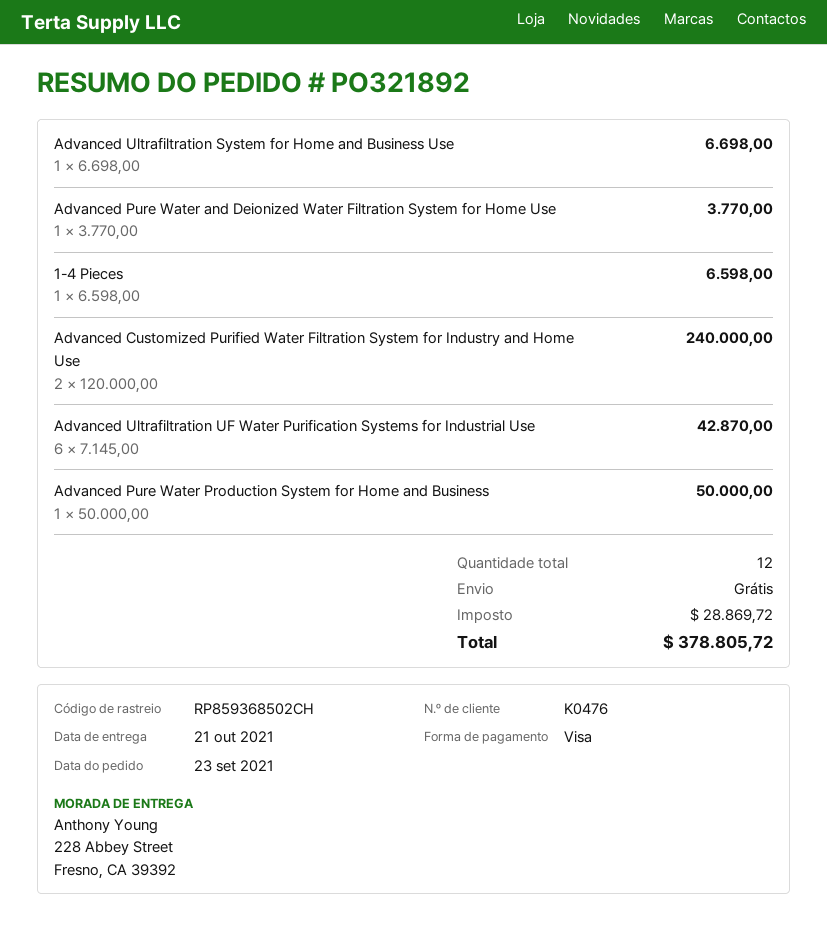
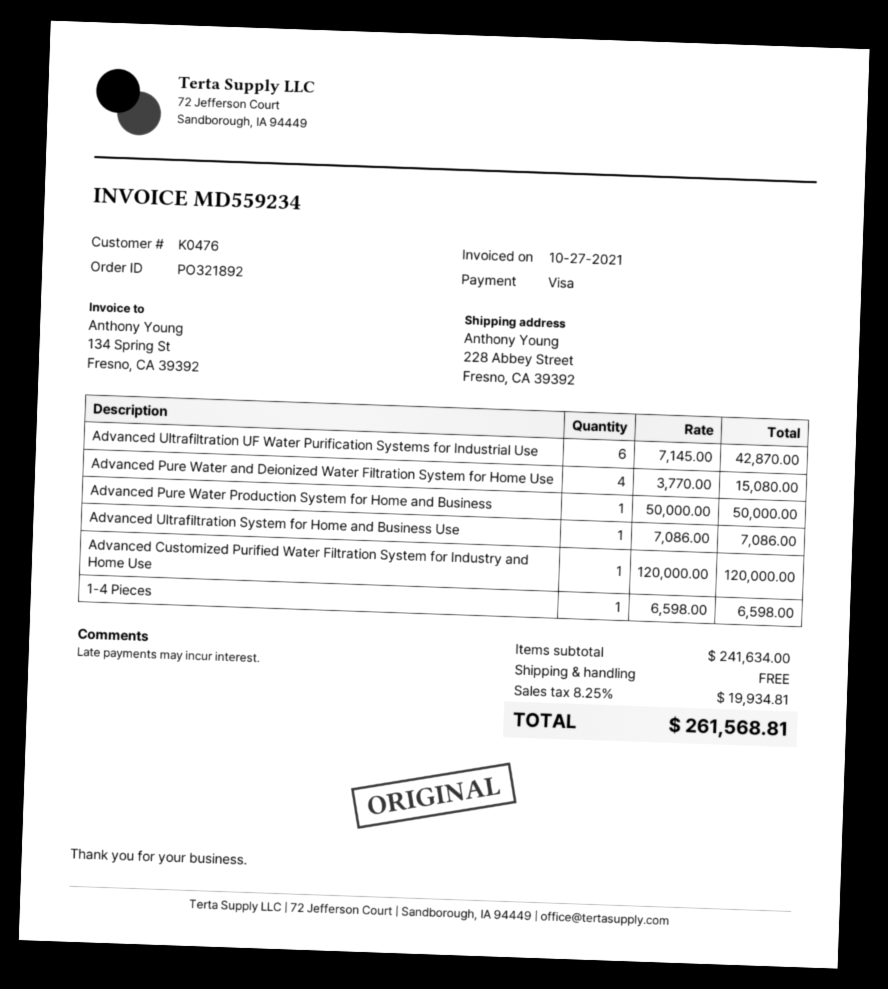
Advanced Ultrafiltration System for Home and Business Use: 1 x 6698.00 = 6698.00 -> 1 x 7086.00 = 7086.00
Advanced Pure Water and Deionized Water Filtration System for Home Use: 1 x 3770.00 = 3770.00 -> 4 x 3770.00 = 15080.00
Advanced Customized Purified Water Filtration System for Industry and Home Use: 2 x 120000.00 = 240000.00 -> 1 x 120000.00 = 120000.00
tax: 28869.72 -> 19934.81
total: 378805.72 -> 261568.81

